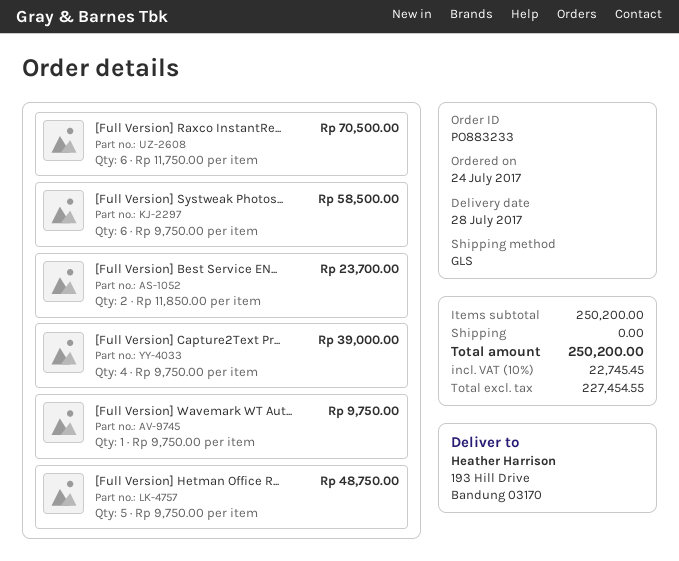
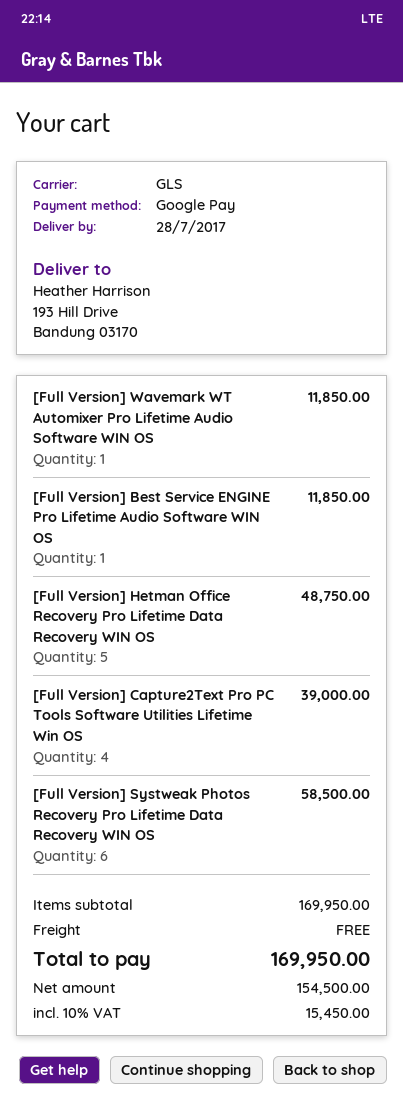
[Full Version] Raxco InstantRe...: 6 for 70500.00 -> none
[Full Version] Best Service EN...: 2 for 23700.00 -> 1 for 11850.00
[Full Version] Wavemark WT Aut...: 1 for 9750.00 -> 1 for 11850.00
subtotal: 250200.00 -> 169950.00
net: 227454.55 -> 154500.00
tax: 10% = 22745.45 -> 10% = 15450.00
total: 250200.00 -> 169950.00

